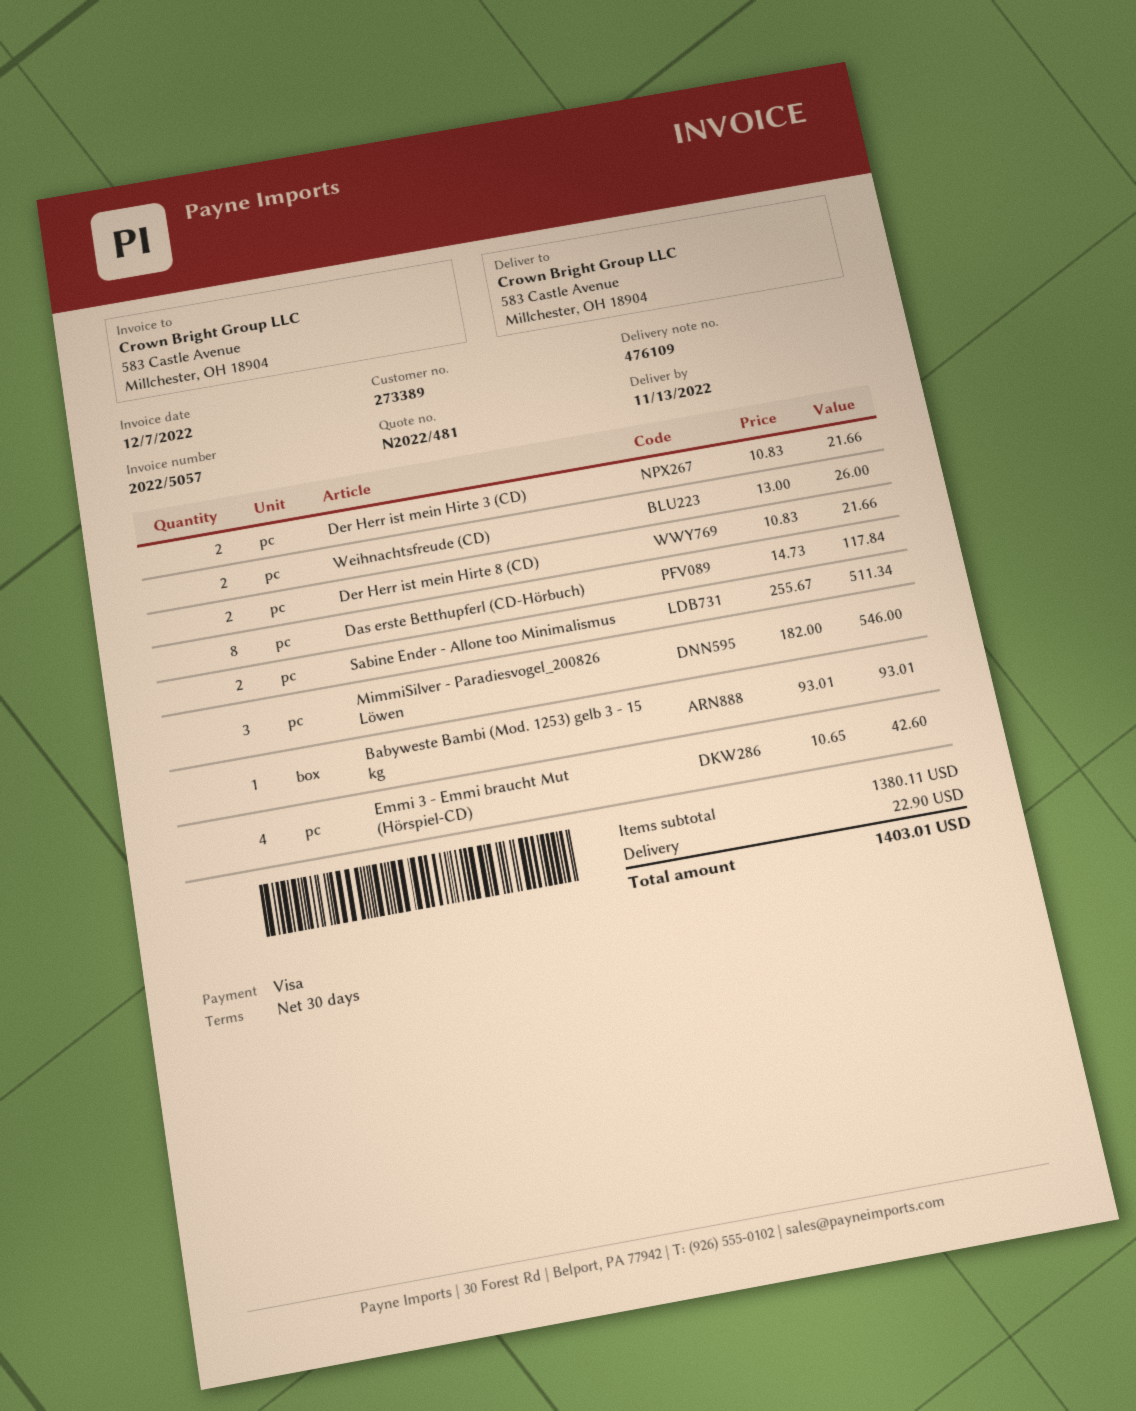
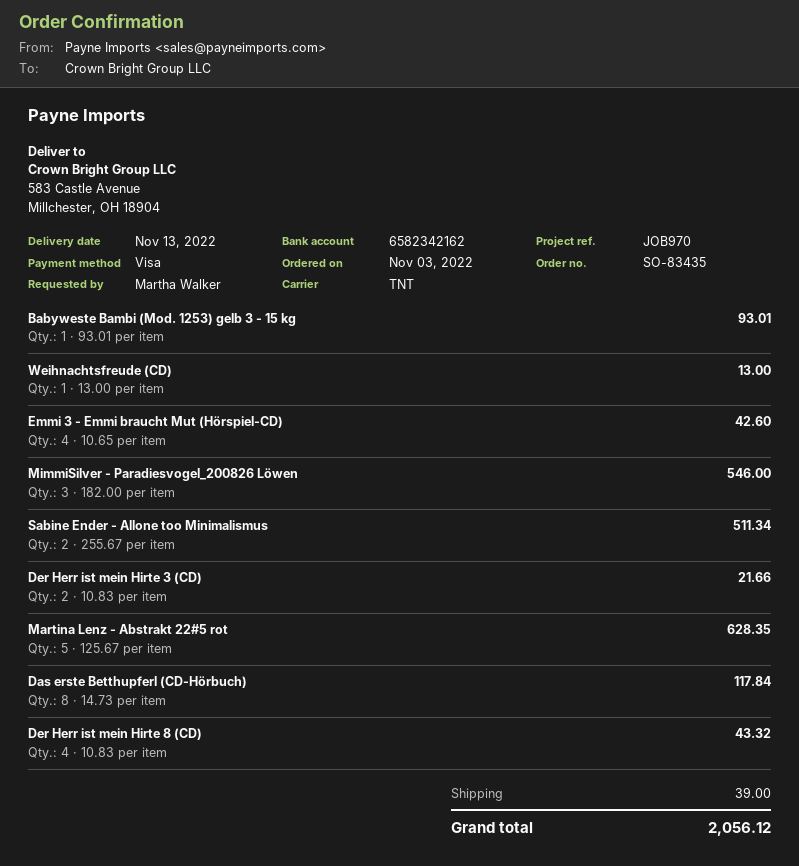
Weihnachtsfreude (CD): 2 x 13.00 = 26.00 -> 1 x 13.00 = 13.00
Der Herr ist mein Hirte 8 (CD): 2 x 10.83 = 21.66 -> 4 x 10.83 = 43.32
Martina Lenz - Abstrakt 22#5 rot: none -> 5 x 125.67 = 628.35
shipping: 22.90 -> 39.00
total: 1403.01 -> 2056.12

